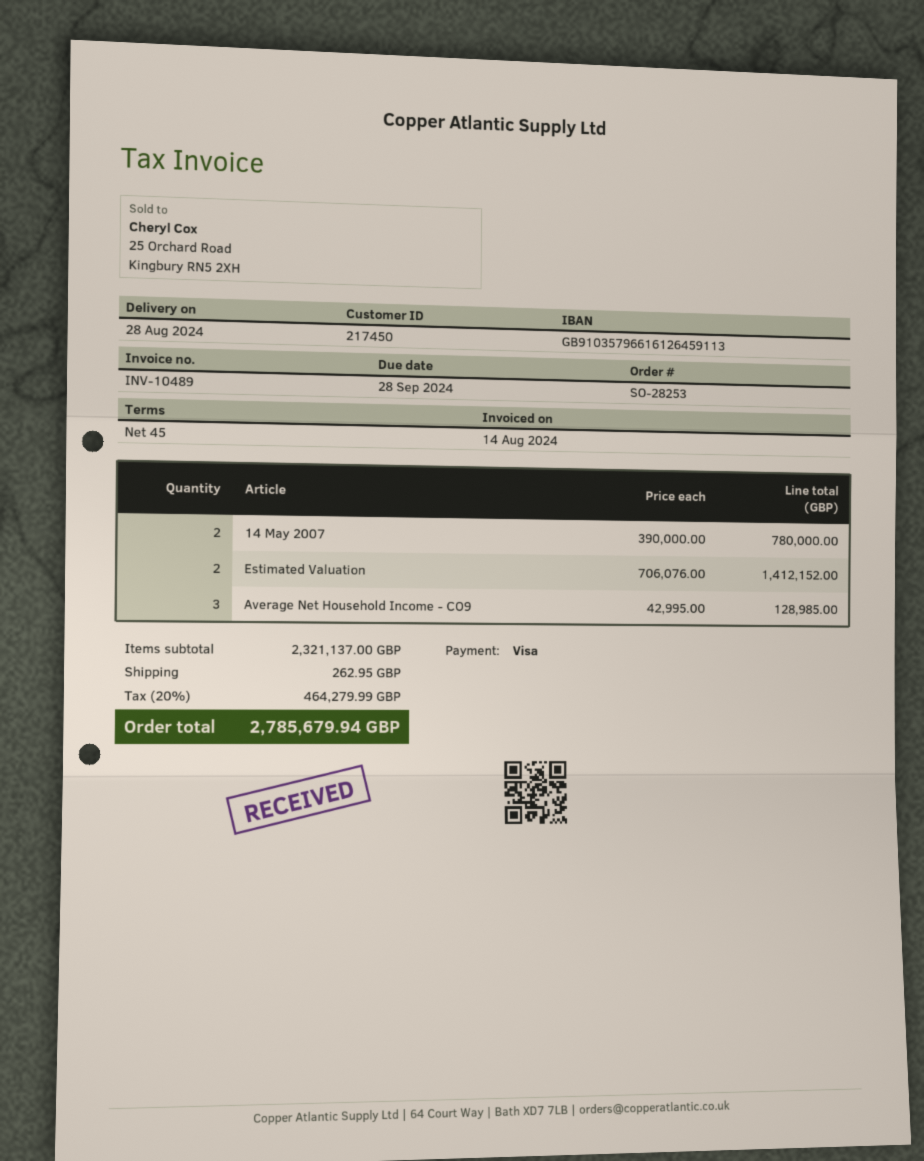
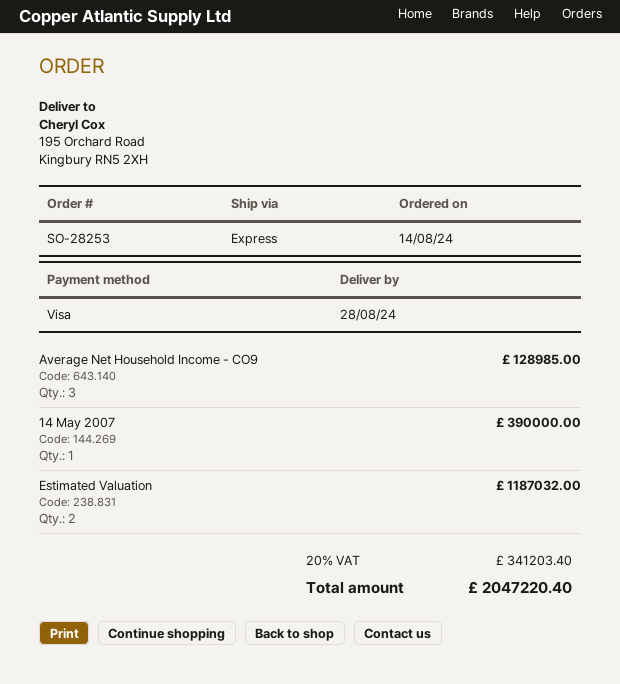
14 May 2007: 2 for 780000.00 -> 1 for 390000.00
Estimated Valuation: 2 for 1412152.00 -> 2 for 1187032.00
shipping: 262.95 -> none
tax: 20% = 464279.99 -> 20% = 341203.40
total: 2785679.94 -> 2047220.40

